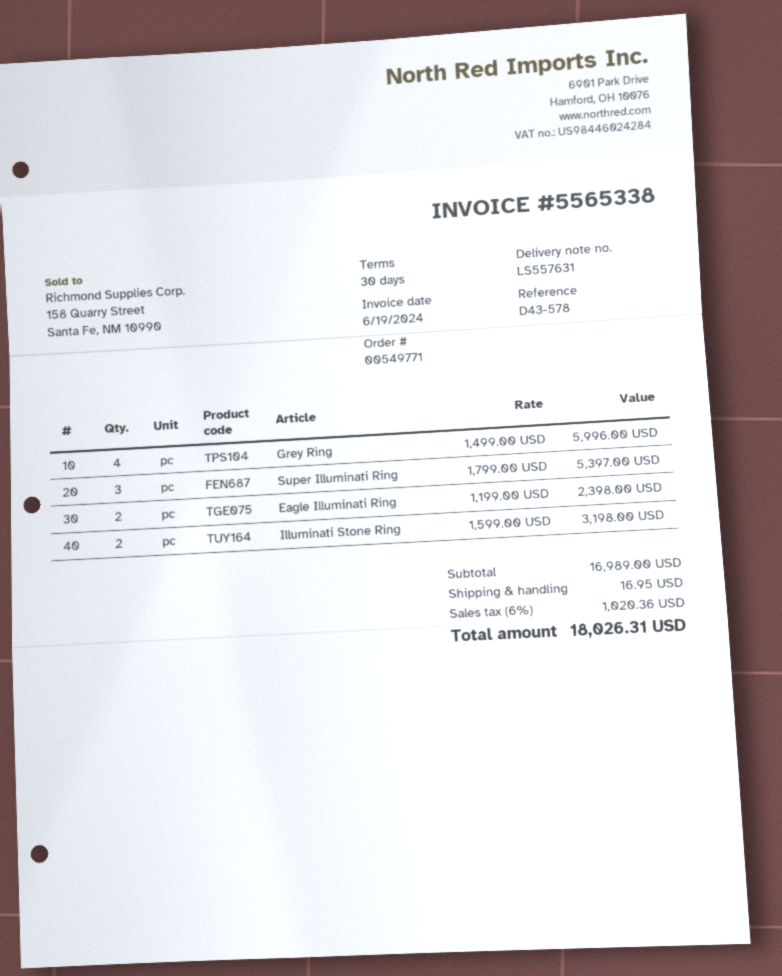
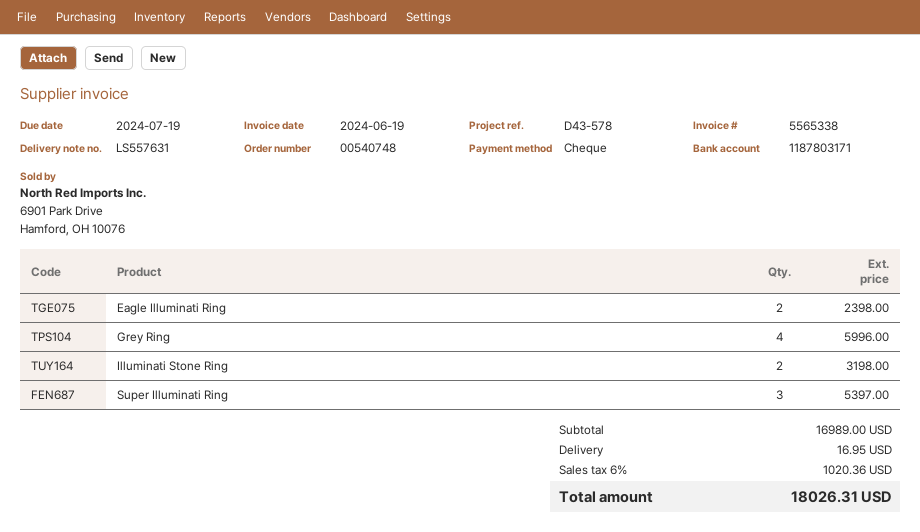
order number: 00549771 -> 00540748

